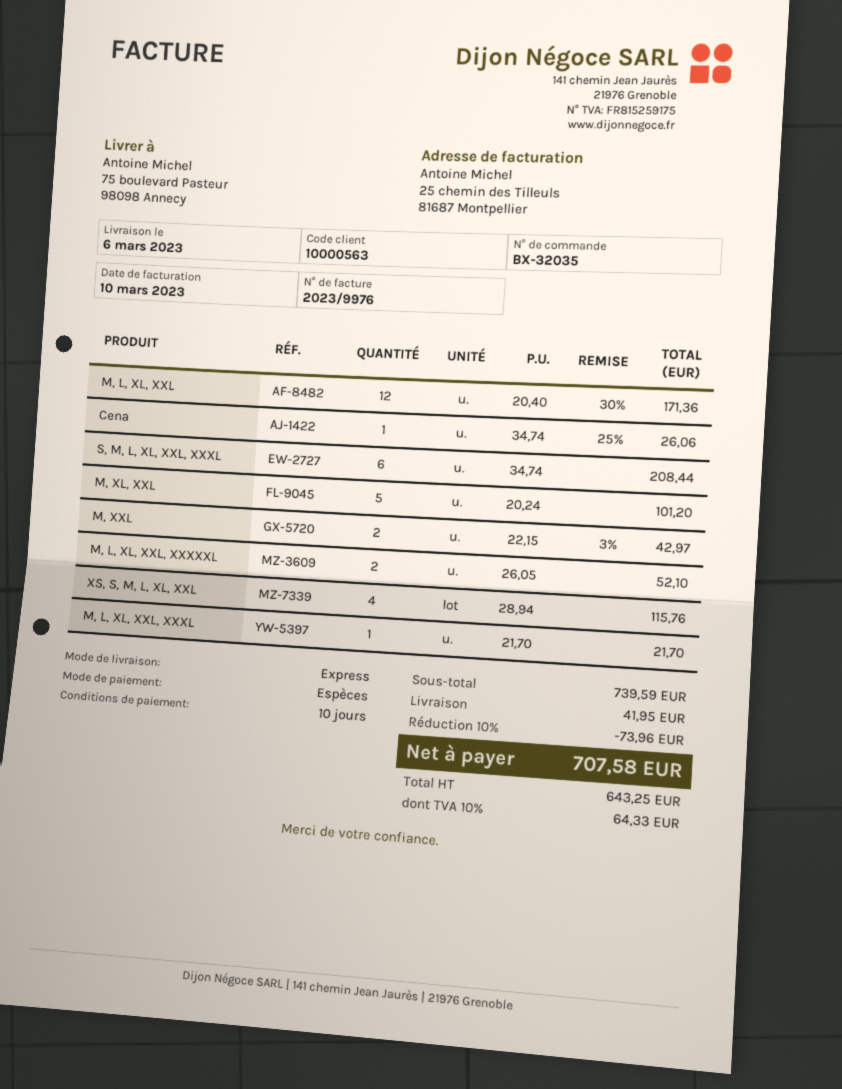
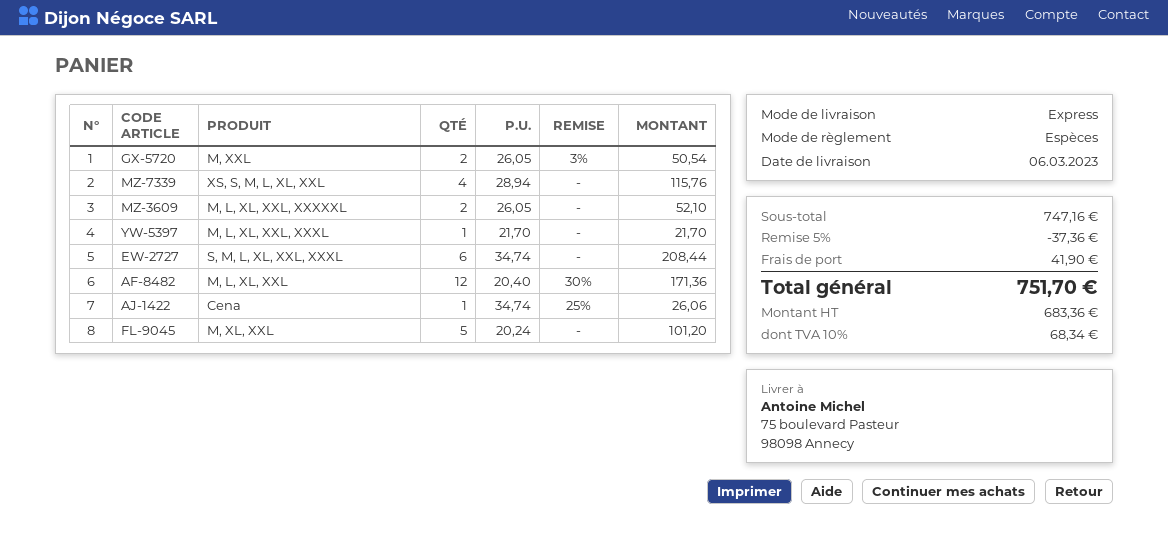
M, XXL: 2 x 22.15 - 3% = 42.97 -> 2 x 26.05 - 3% = 50.54
subtotal: 739.59 -> 747.16
discount: 10% = 73.96 -> 5% = 37.36
shipping: 41.95 -> 41.90
net: 643.25 -> 683.36
tax: 10% = 64.33 -> 10% = 68.34
total: 707.58 -> 751.70

